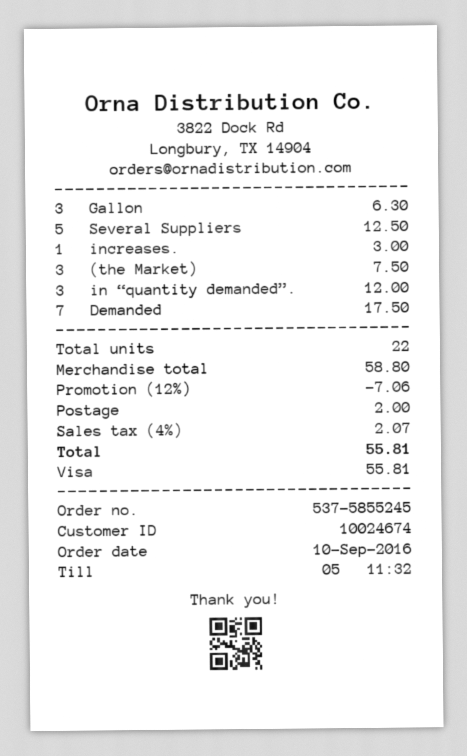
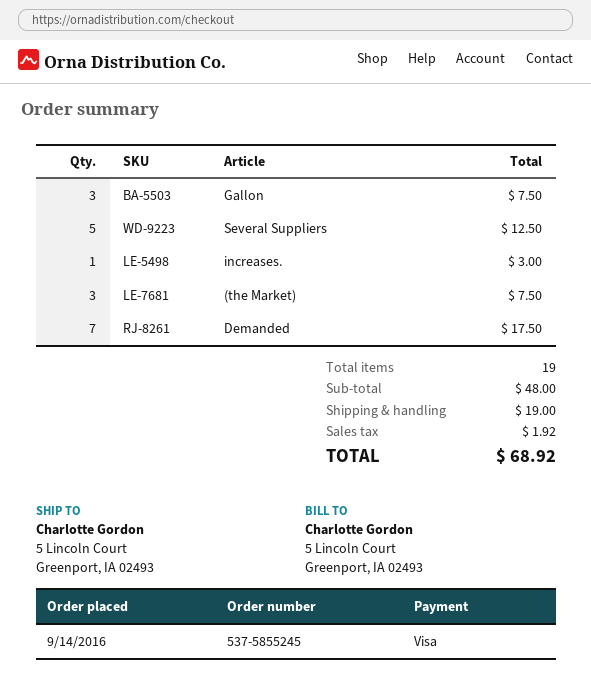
order date: 2016-09-10 -> 2016-09-14
Gallon: 3 for 6.30 -> 3 for 7.50
in “quantity demanded”.: 3 for 12.00 -> none
total quantity: 22 -> 19
subtotal: 58.80 -> 48.00
discount: 12% = 7.06 -> none
shipping: 2.00 -> 19.00
tax: 2.07 -> 1.92
total: 55.81 -> 68.92

